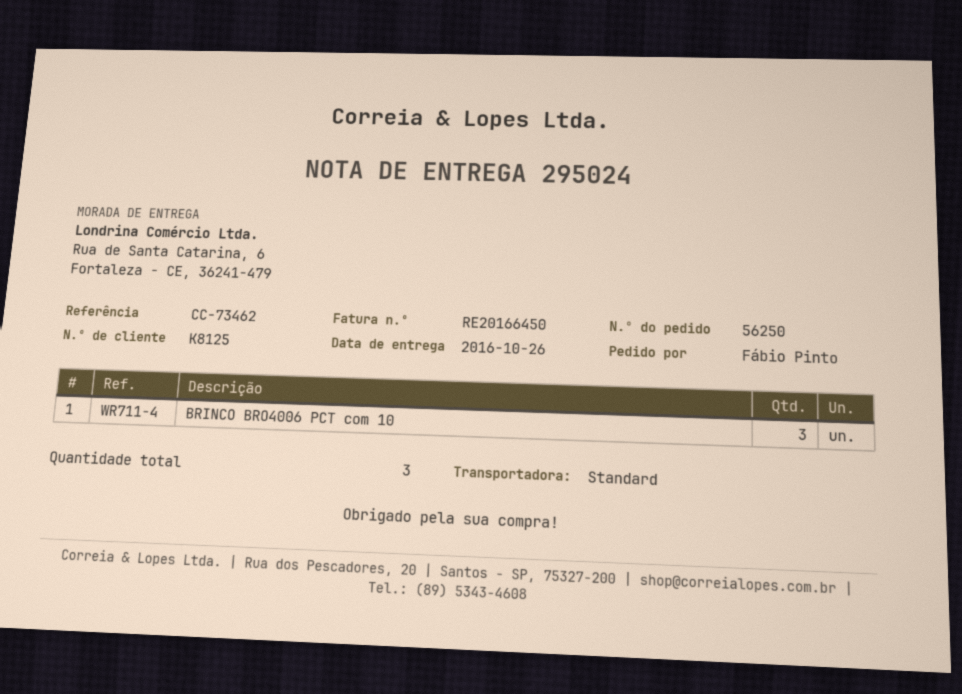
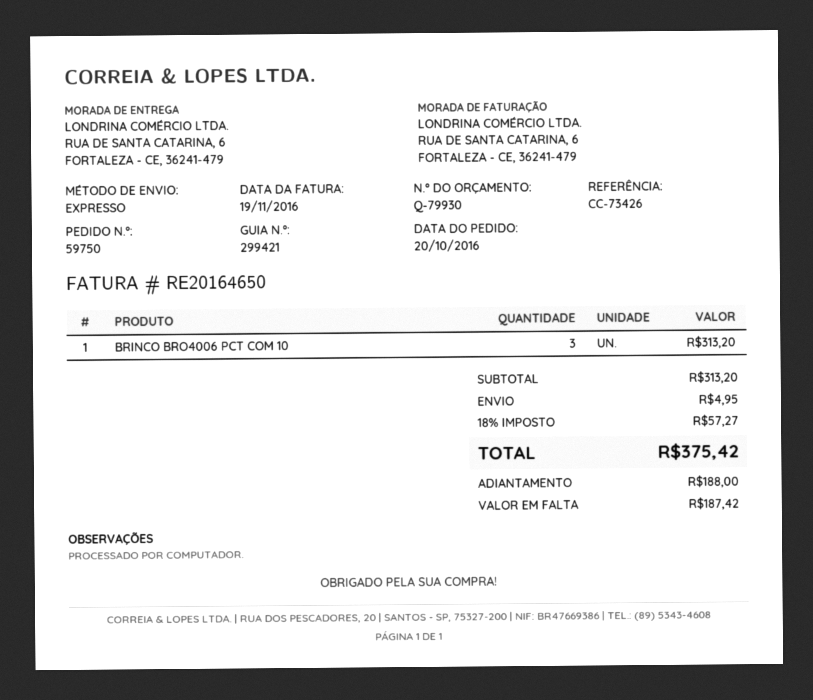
order number: 56250 -> 59750
delivery note number: 295024 -> 299421
invoice number: RE20166450 -> RE20164650
reference: CC-73462 -> CC-73426
shipping method: standard -> express

